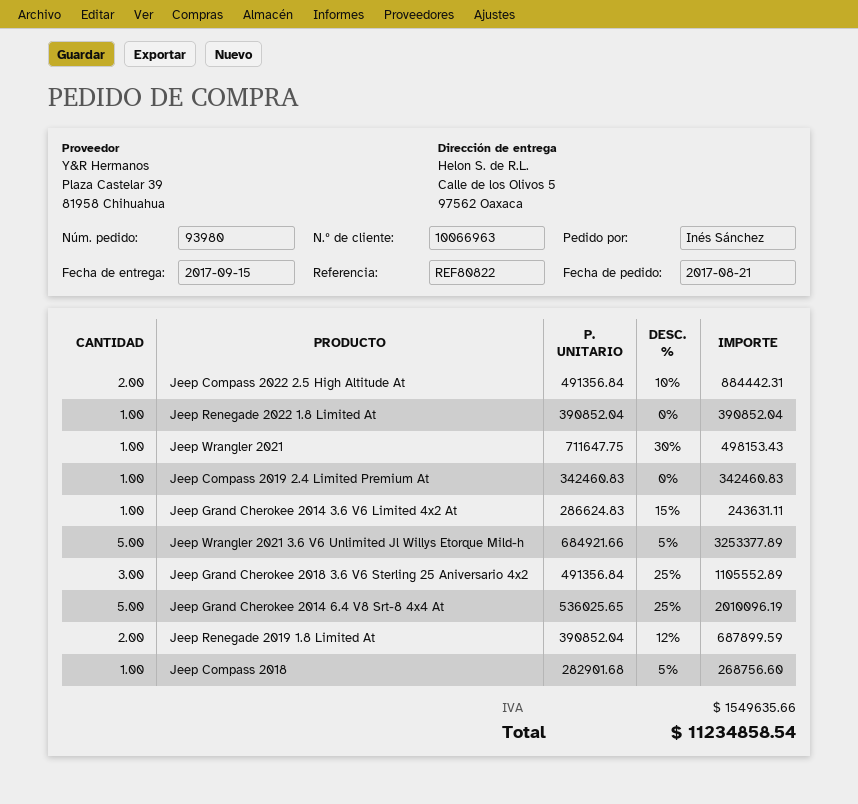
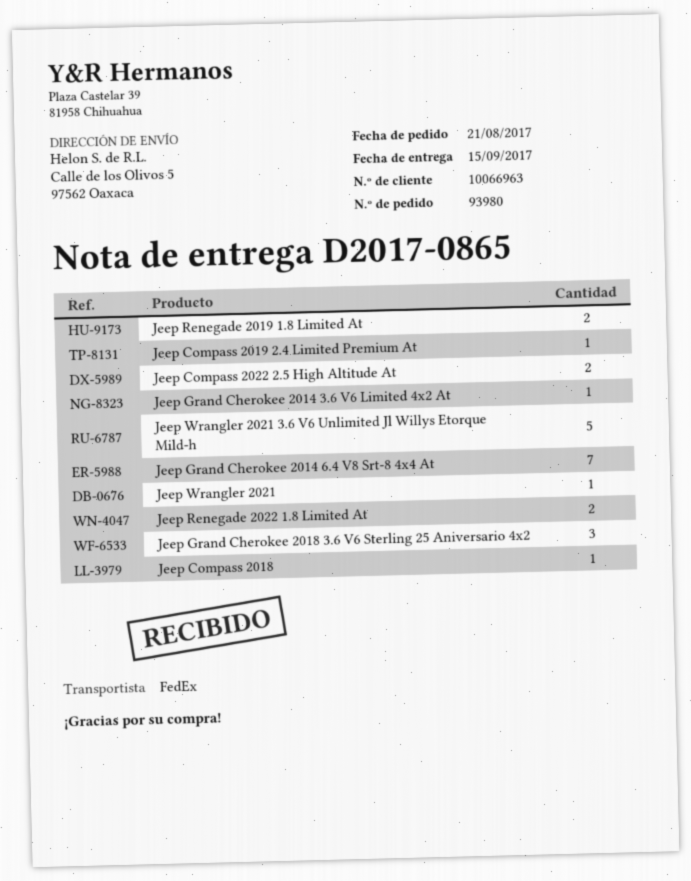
Jeep Renegade 2022 1.8 Limited At: 1 -> 2
Jeep Grand Cherokee 2014 6.4 V8 Srt-8 4x4 At: 5 -> 7

